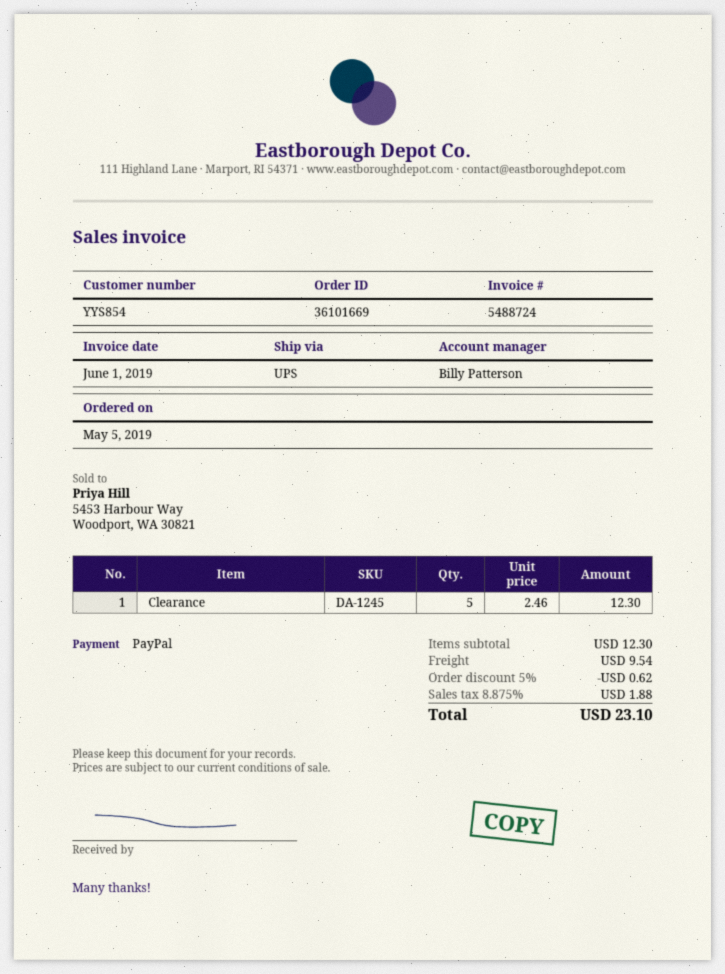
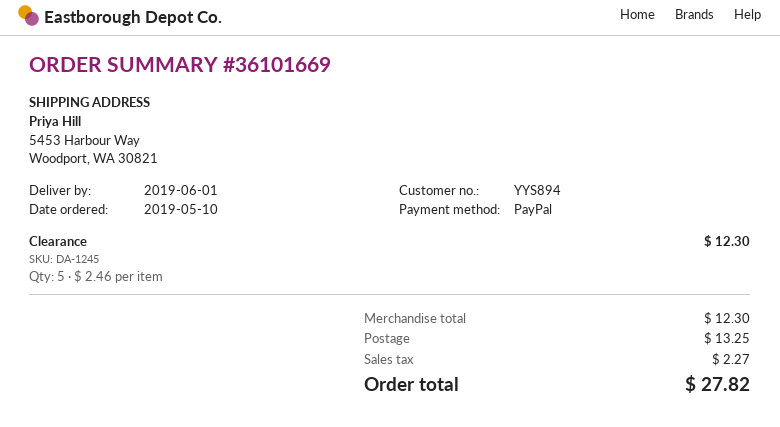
order date: 2019-05-05 -> 2019-05-10
customer number: YYS854 -> YYS894
discount: 5% = 0.62 -> none
shipping: 9.54 -> 13.25
tax: 1.88 -> 2.27
total: 23.10 -> 27.82

